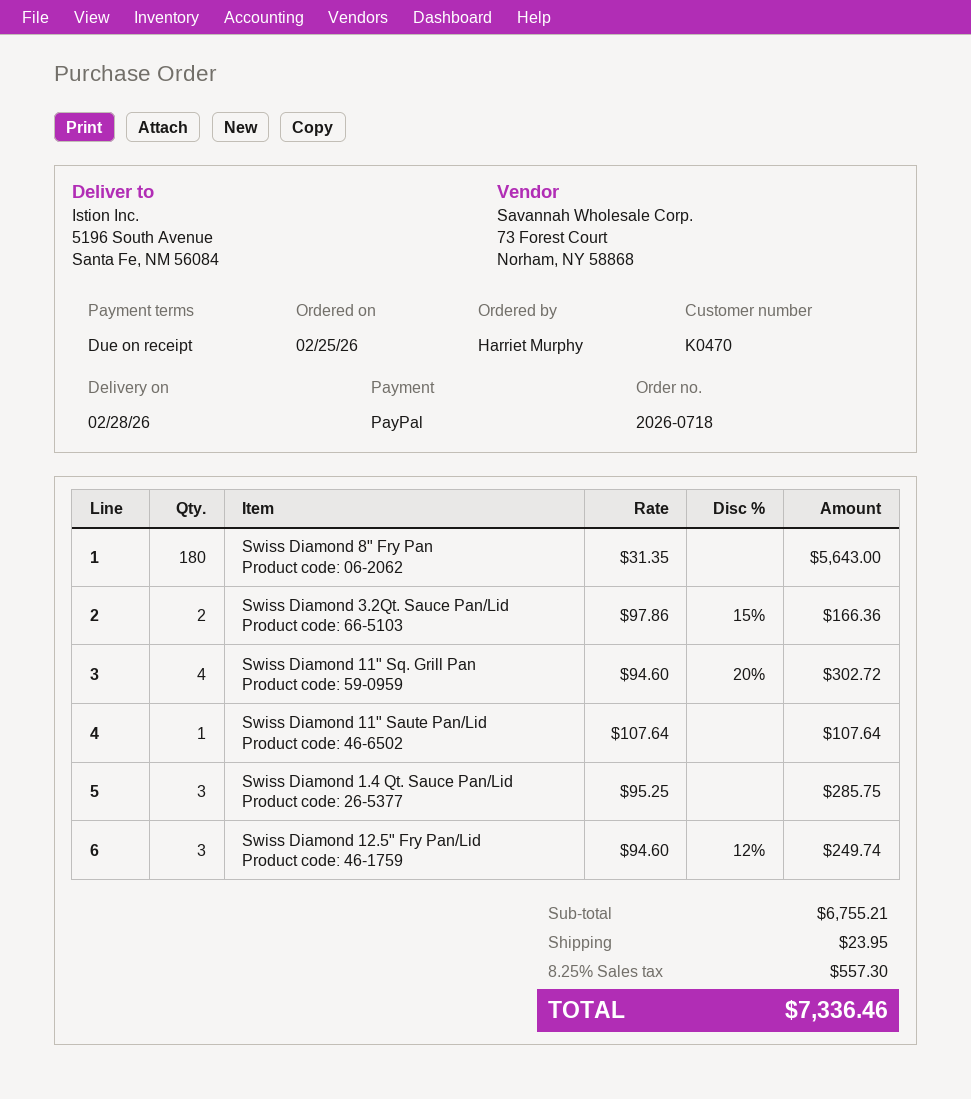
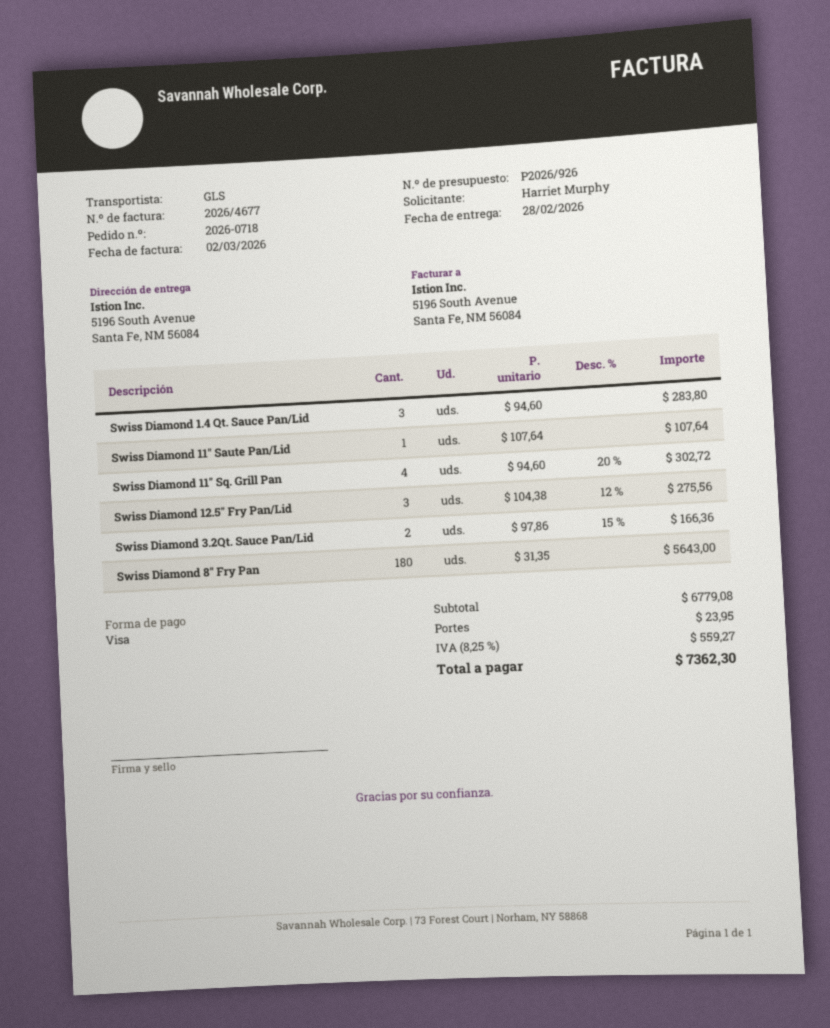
payment method: PayPal -> Visa
Swiss Diamond 1.4 Qt. Sauce Pan/Lid: 3 x 95.25 = 285.75 -> 3 x 94.60 = 283.80
Swiss Diamond 12.5" Fry Pan/Lid: 3 x 94.60 - 12% = 249.74 -> 3 x 104.38 - 12% = 275.56
subtotal: 6755.21 -> 6779.08
tax: 8.25% = 557.30 -> 8.25% = 559.27
total: 7336.46 -> 7362.30

